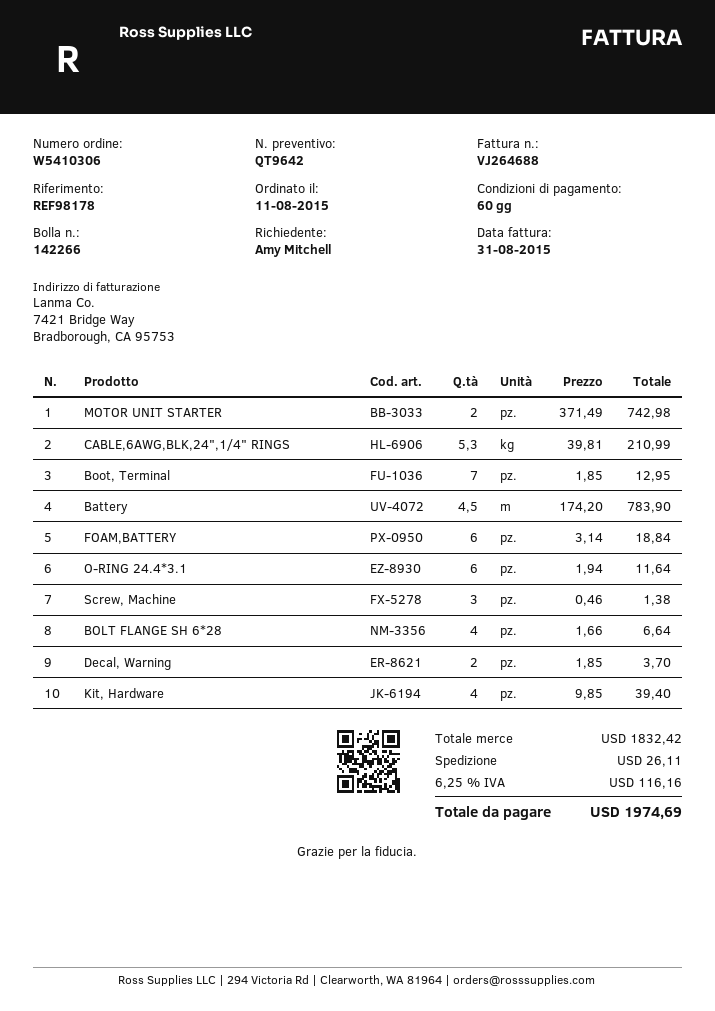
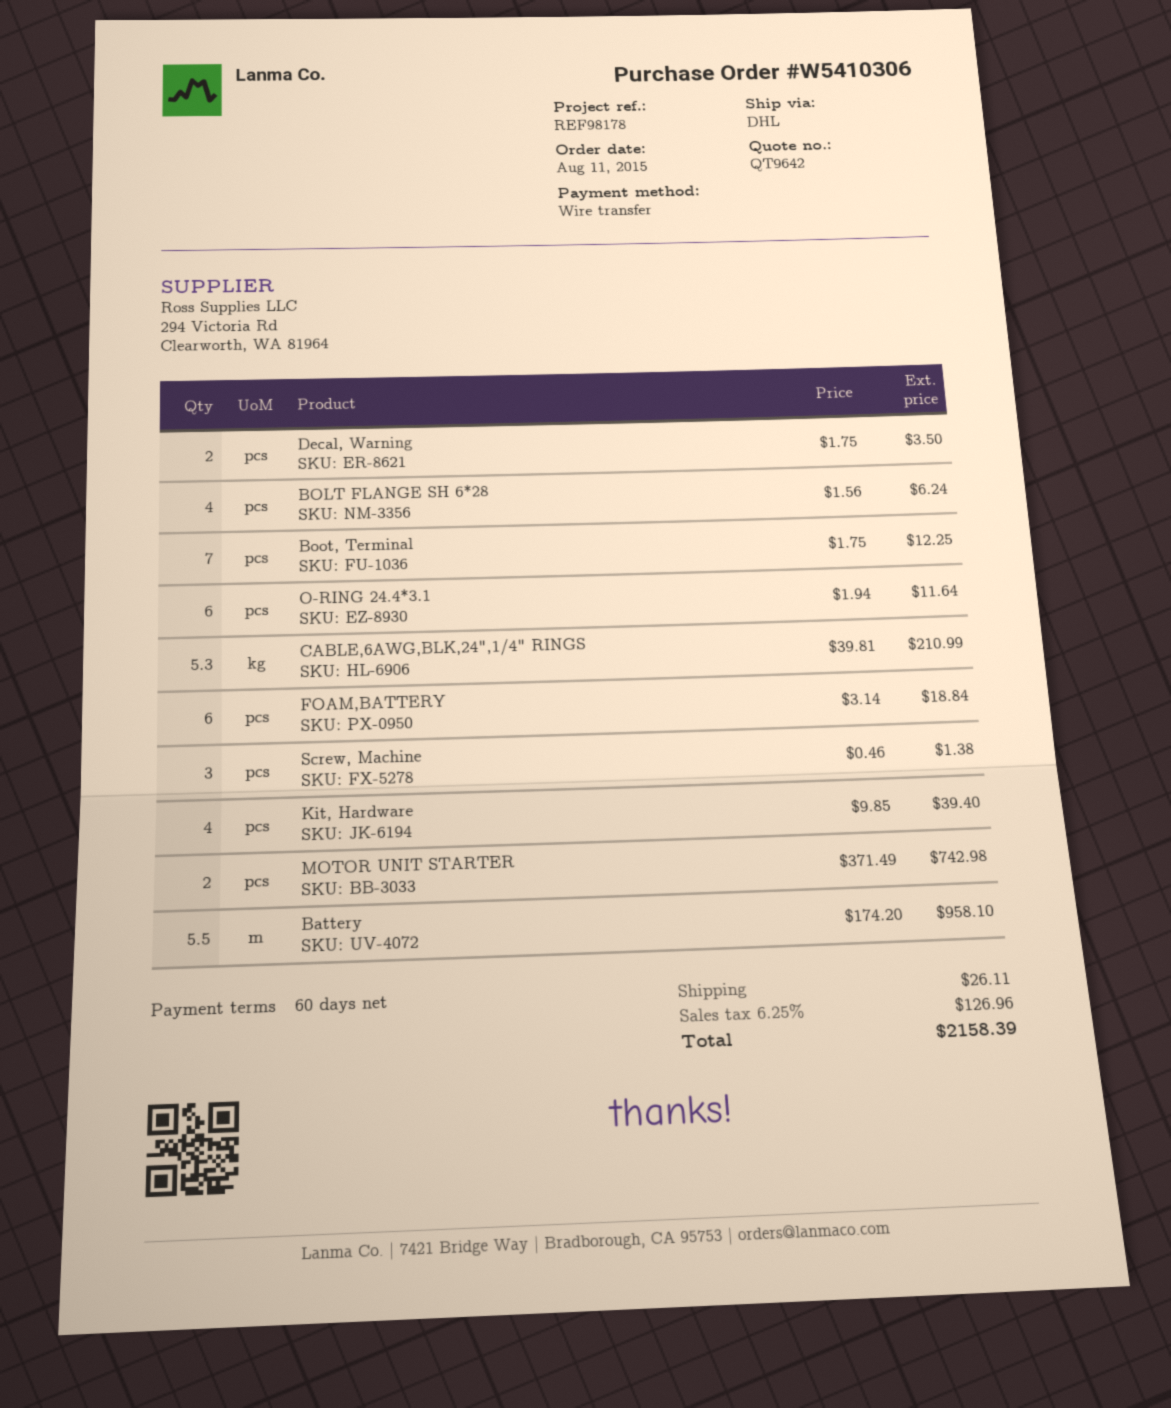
Boot, Terminal: 7 x 1.85 = 12.95 -> 7 x 1.75 = 12.25
Battery: 4.5 x 174.20 = 783.90 -> 5.5 x 174.20 = 958.10
BOLT FLANGE SH 6*28: 4 x 1.66 = 6.64 -> 4 x 1.56 = 6.24
Decal, Warning: 2 x 1.85 = 3.70 -> 2 x 1.75 = 3.50
tax: 6.25% = 116.16 -> 6.25% = 126.96
total: 1974.69 -> 2158.39

